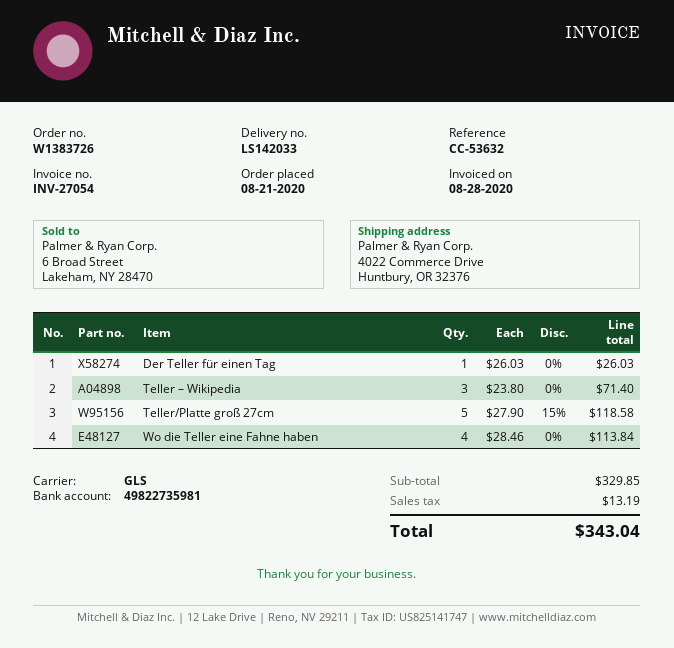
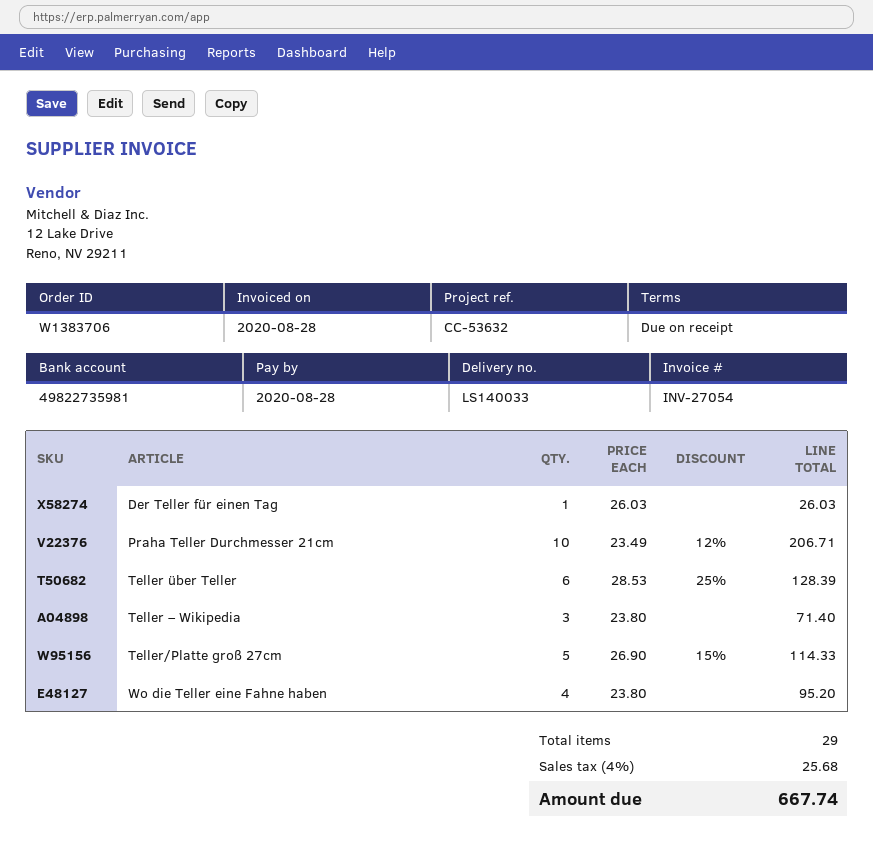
order number: W1383726 -> W1383706
delivery note number: LS142033 -> LS140033
Teller/Platte groß 27cm: 5 x 27.90 - 15% = 118.58 -> 5 x 26.90 - 15% = 114.33
Wo die Teller eine Fahne haben: 4 x 28.46 = 113.84 -> 4 x 23.80 = 95.20
Praha Teller Durchmesser 21cm: none -> 10 x 23.49 - 12% = 206.71
Teller über Teller: none -> 6 x 28.53 - 25% = 128.39
tax: 13.19 -> 25.68
total: 343.04 -> 667.74

